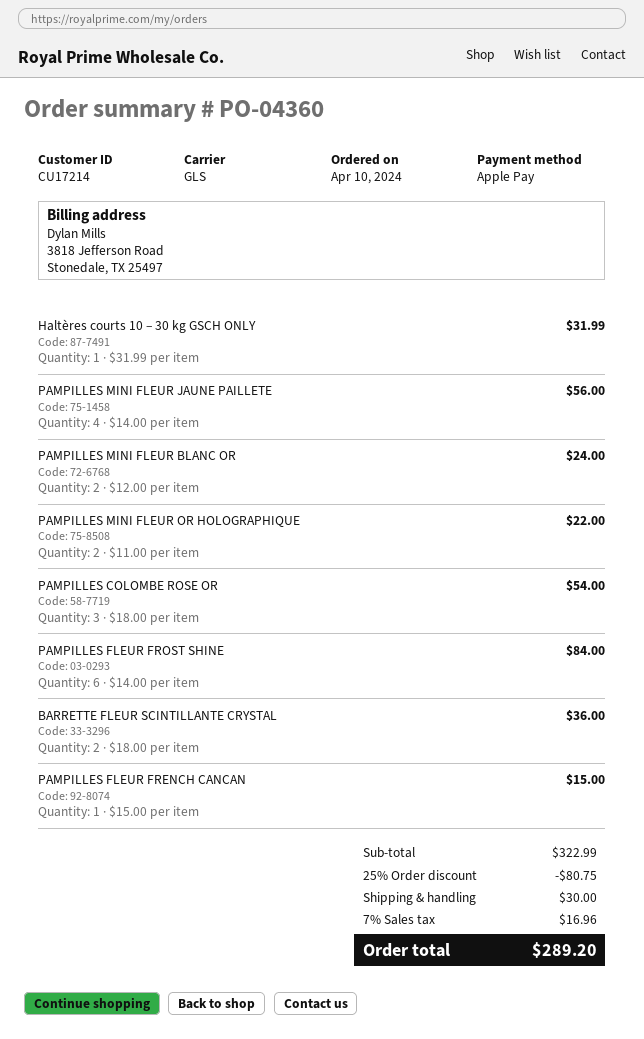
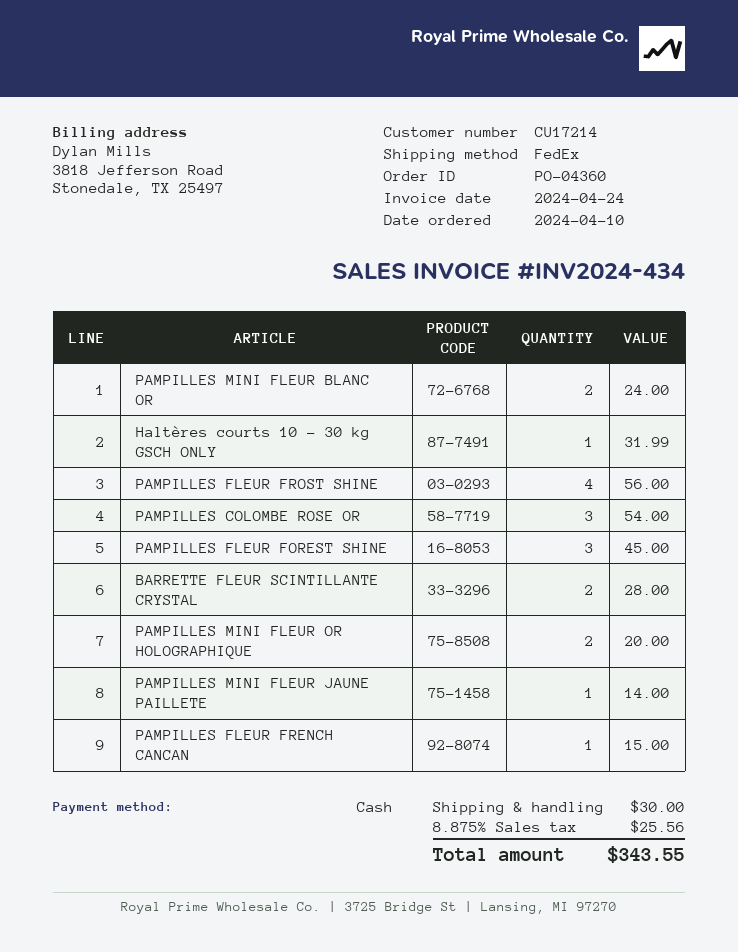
payment method: Apple Pay -> cash
shipping method: GLS -> FedEx
PAMPILLES MINI FLEUR JAUNE PAILLETE: 4 for 56.00 -> 1 for 14.00
PAMPILLES MINI FLEUR OR HOLOGRAPHIQUE: 2 for 22.00 -> 2 for 20.00
PAMPILLES FLEUR FROST SHINE: 6 for 84.00 -> 4 for 56.00
BARRETTE FLEUR SCINTILLANTE CRYSTAL: 2 for 36.00 -> 2 for 28.00
PAMPILLES FLEUR FOREST SHINE: none -> 3 for 45.00
discount: 25% = 80.75 -> none
tax: 7% = 16.96 -> 8.875% = 25.56
total: 289.20 -> 343.55

